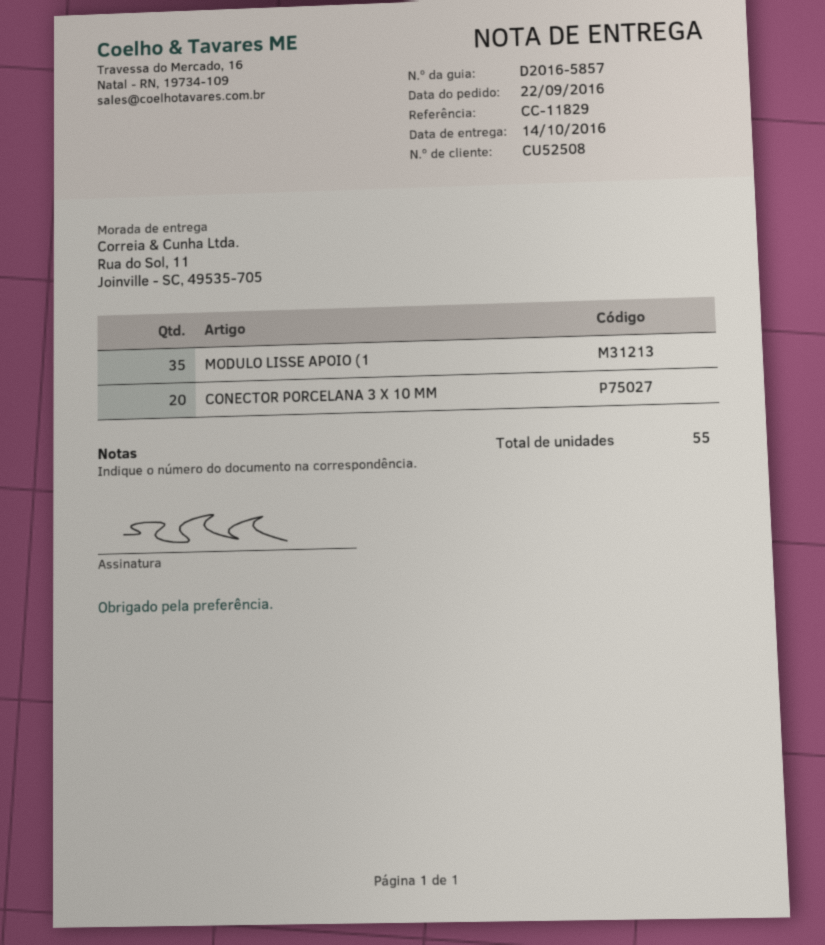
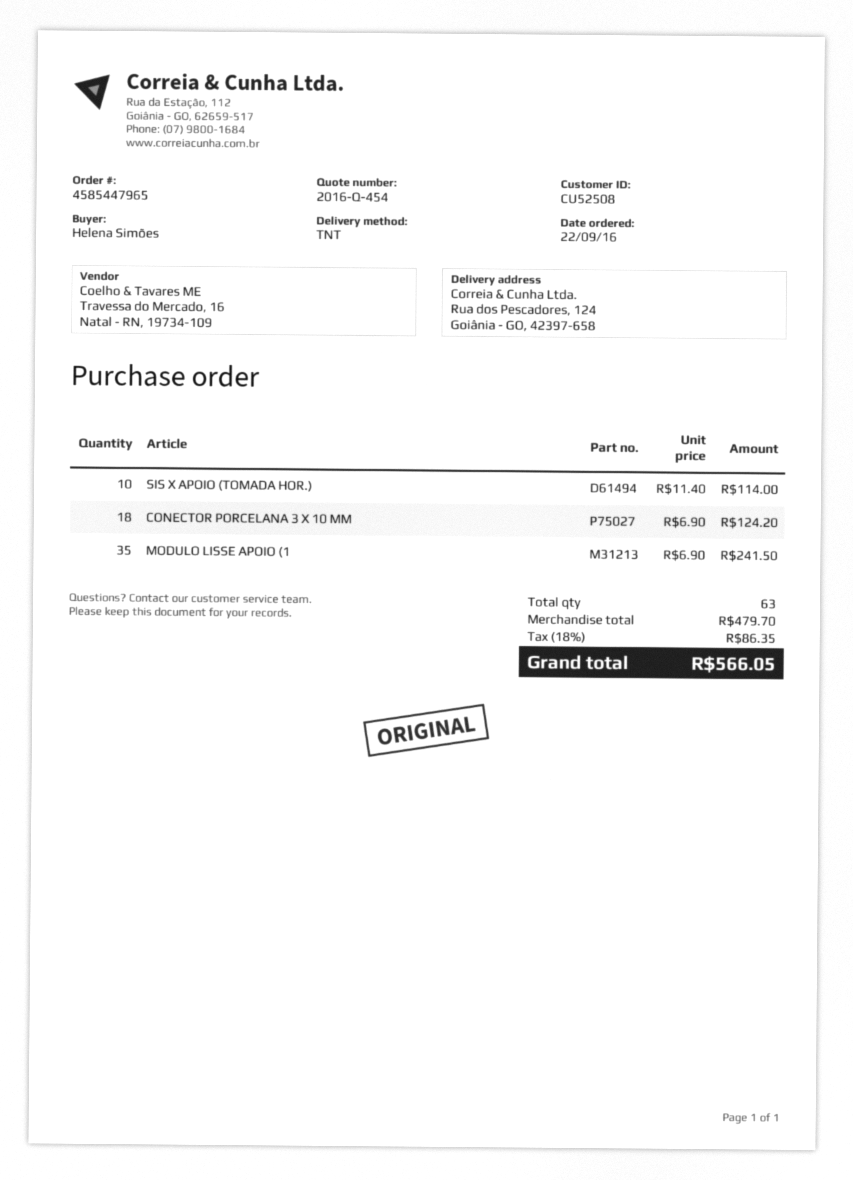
ship to: Rua do Sol, 11, Joinville - SC, 49535-705 -> Rua dos Pescadores, 124, Goiânia - GO, 42397-658
CONECTOR PORCELANA 3 X 10 MM: 20 -> 18
SIS X APOIO (TOMADA HOR.): none -> 10
total quantity: 55 -> 63

